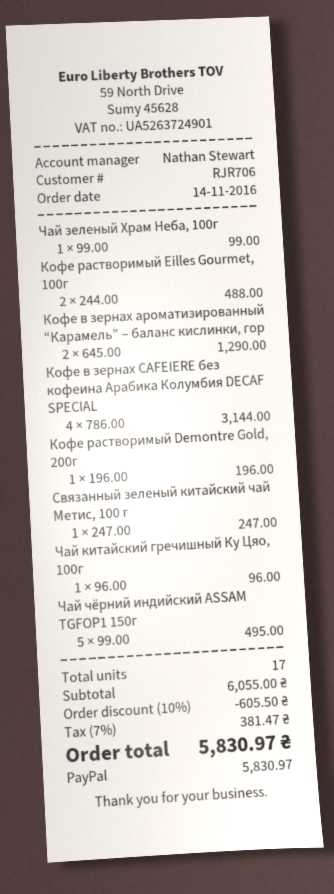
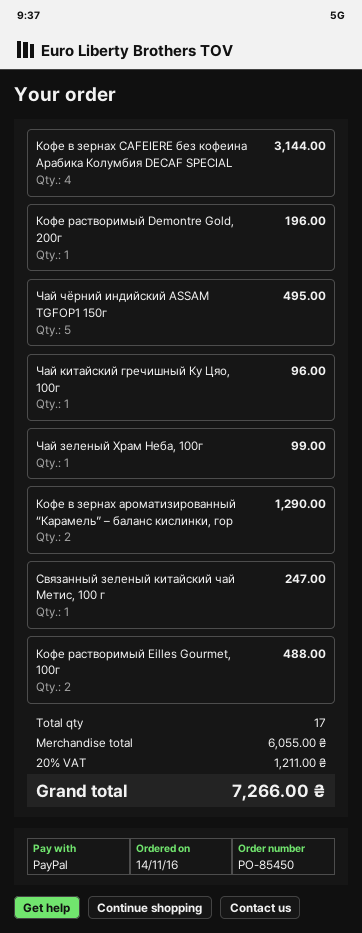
discount: 10% = 605.50 -> none
tax: 7% = 381.47 -> 20% = 1211.00
total: 5830.97 -> 7266.00

